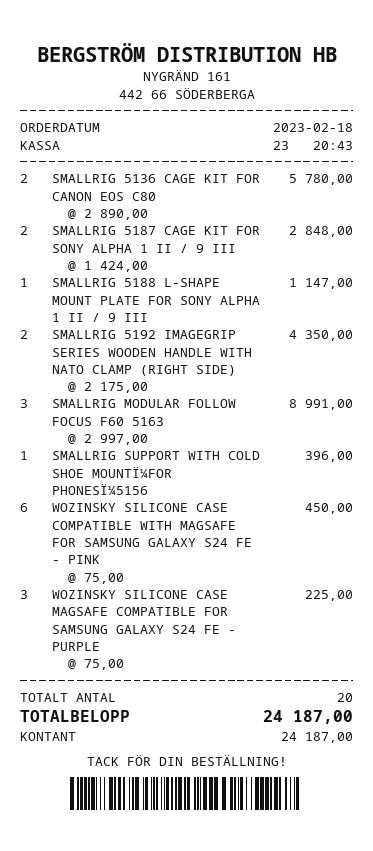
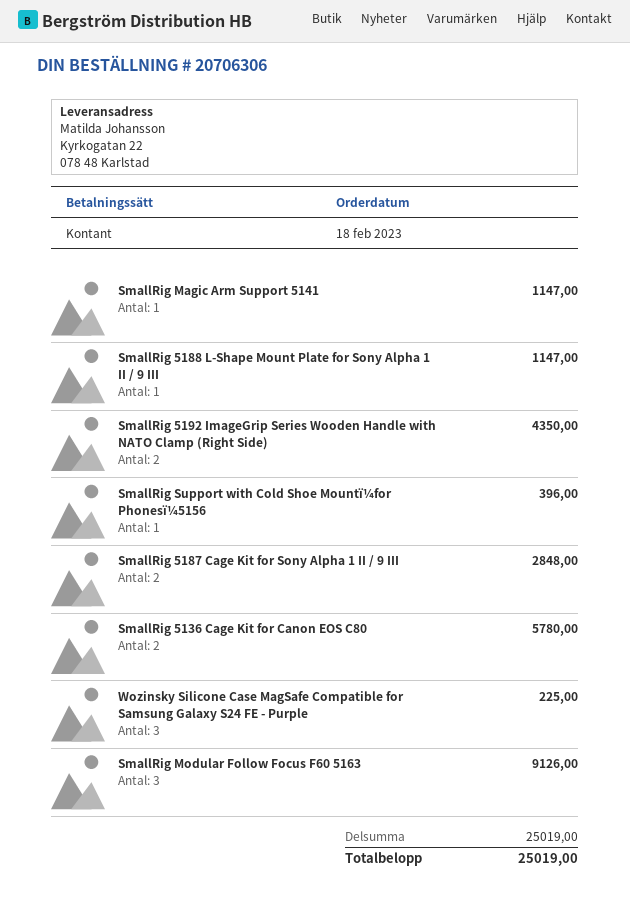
SMALLRIG MODULAR FOLLOW FOCUS F60 5163: 3 for 8991.00 -> 3 for 9126.00
WOZINSKY SILICONE CASE COMPATIBLE WITH MAGSAFE FOR SAMSUNG GALAXY S24 FE - PINK: 6 for 450.00 -> none
SmallRig Magic Arm Support 5141: none -> 1 for 1147.00
total: 24187.00 -> 25019.00

